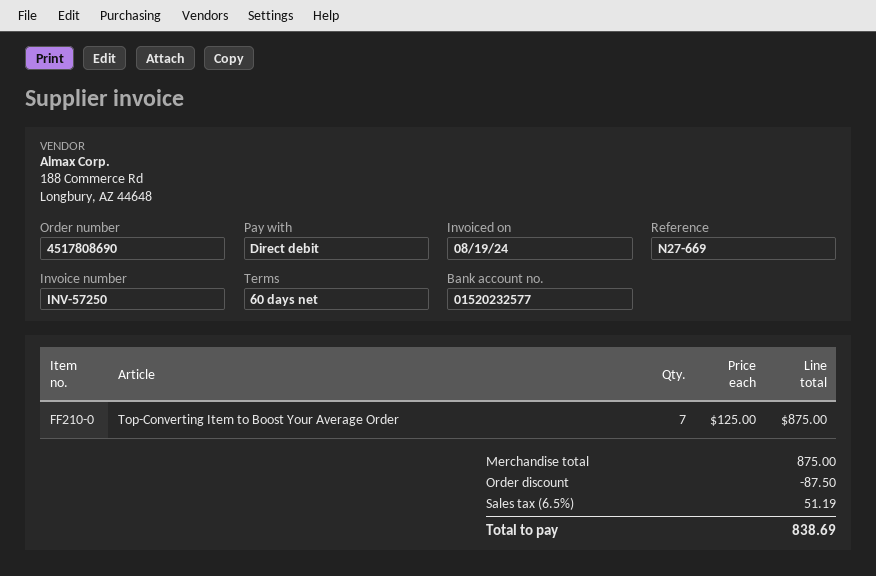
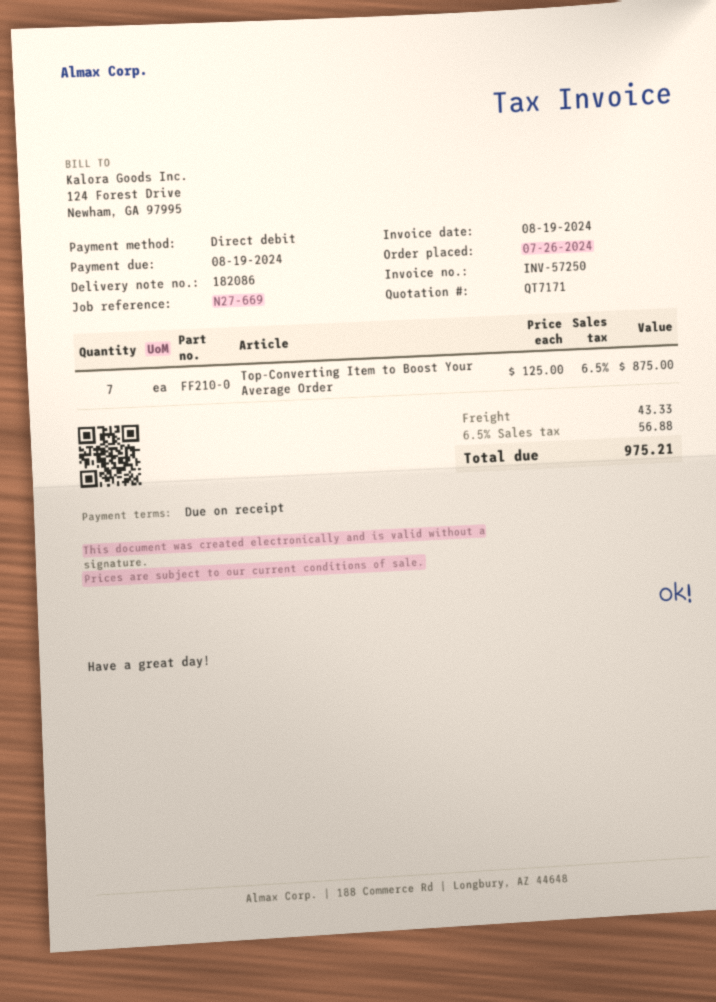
payment terms: 60 days -> on receipt
discount: 87.50 -> none
shipping: none -> 43.33
tax: 6.5% = 51.19 -> 6.5% = 56.88
total: 838.69 -> 975.21

